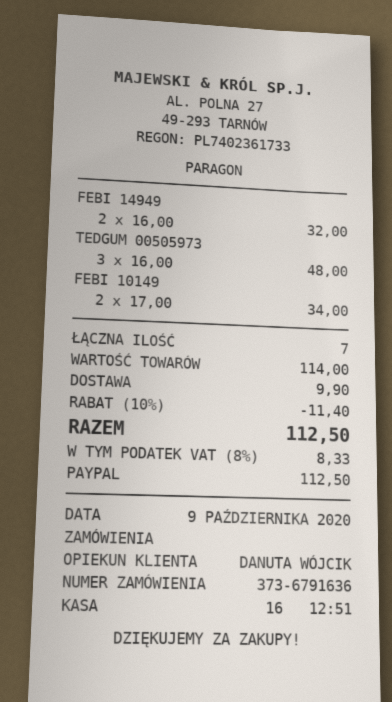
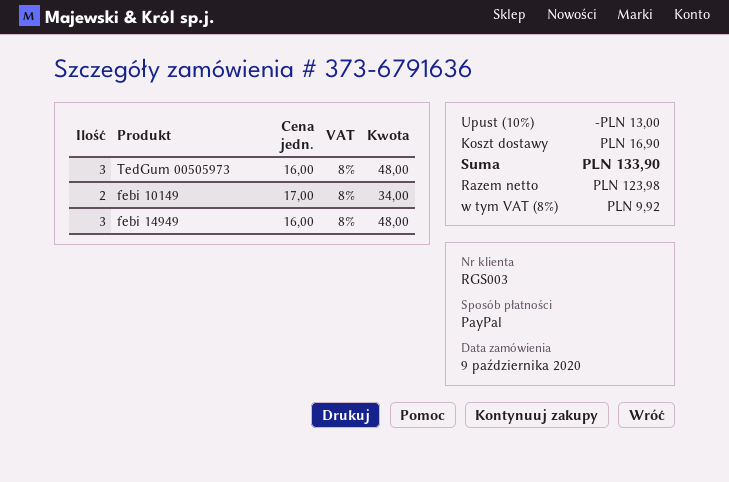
FEBI 14949: 2 x 16.00 = 32.00 -> 3 x 16.00 = 48.00
discount: 10% = 11.40 -> 10% = 13.00
shipping: 9.90 -> 16.90
tax: 8% = 8.33 -> 8% = 9.92
total: 112.50 -> 133.90

